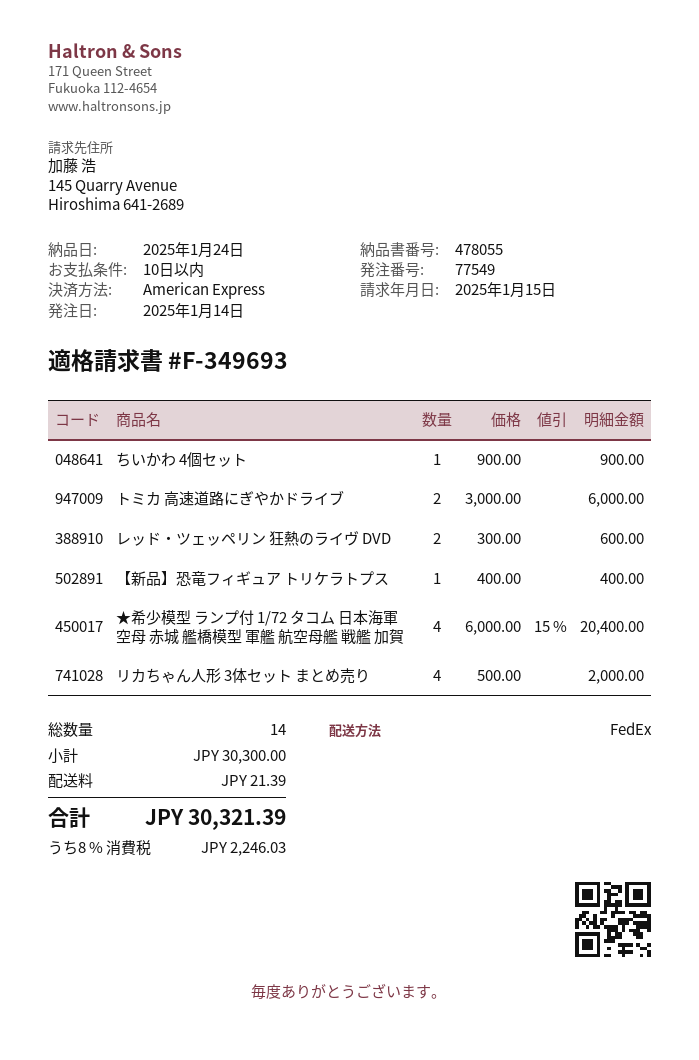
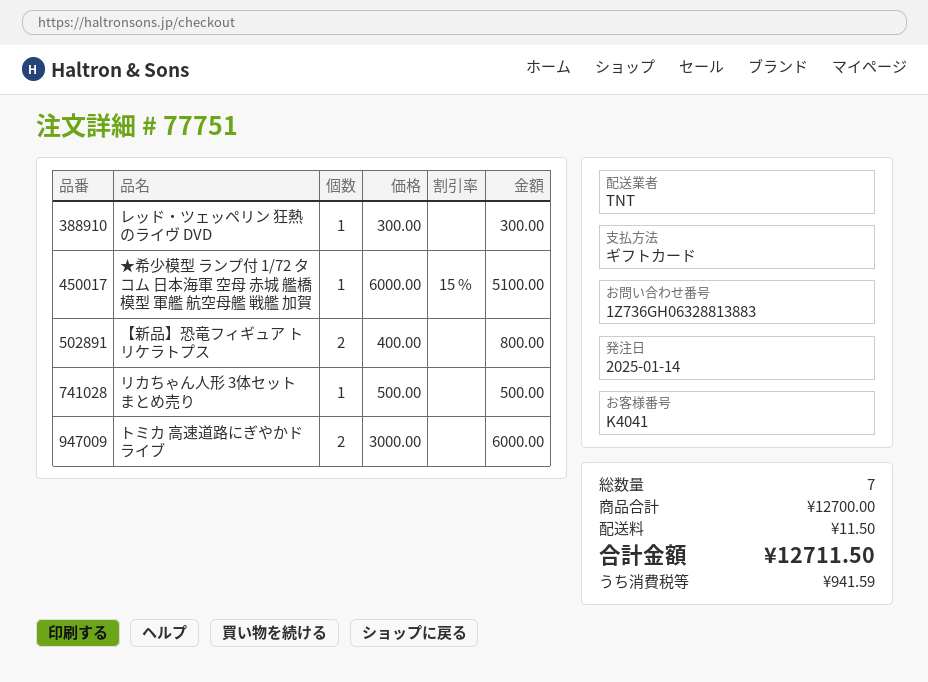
order number: 77549 -> 77751
payment method: American Express -> gift card
shipping method: FedEx -> TNT
ちいかわ 4個セット: 1 x 900.00 = 900.00 -> none
レッド・ツェッペリン 狂熱のライヴ DVD: 2 x 300.00 = 600.00 -> 1 x 300.00 = 300.00
【新品】恐竜フィギュア トリケラトプス: 1 x 400.00 = 400.00 -> 2 x 400.00 = 800.00
★希少模型 ランプ付 1/72 タコム 日本海軍 空母 赤城 艦橋模型 軍艦 航空母艦 戦艦 加賀: 4 x 6000.00 - 15% = 20400.00 -> 1 x 6000.00 - 15% = 5100.00
リカちゃん人形 3体セット まとめ売り: 4 x 500.00 = 2000.00 -> 1 x 500.00 = 500.00
total quantity: 14 -> 7
subtotal: 30300.00 -> 12700.00
shipping: 21.39 -> 11.50
tax: 2246.03 -> 941.59
total: 30321.39 -> 12711.50

